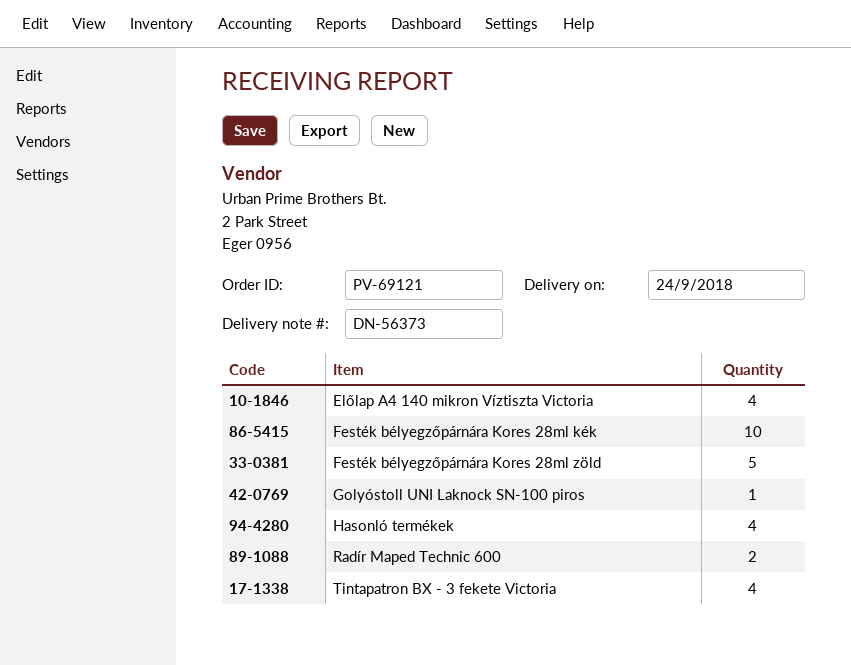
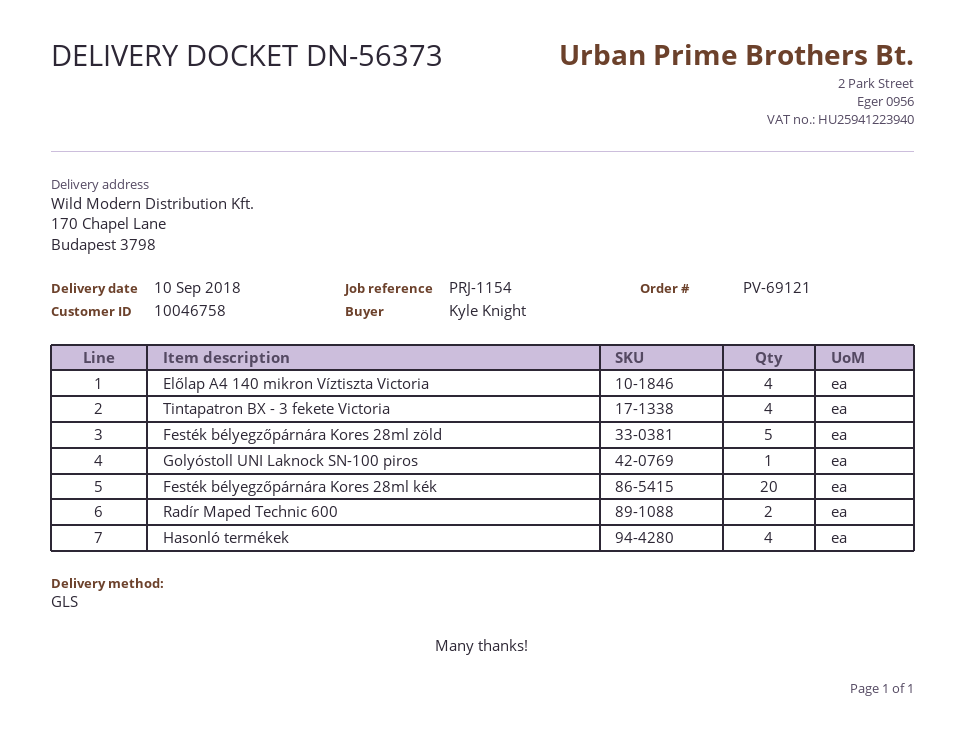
delivery date: 2018-09-24 -> 2018-09-10
Festék bélyegzőpárnára Kores 28ml kék: 10 -> 20

